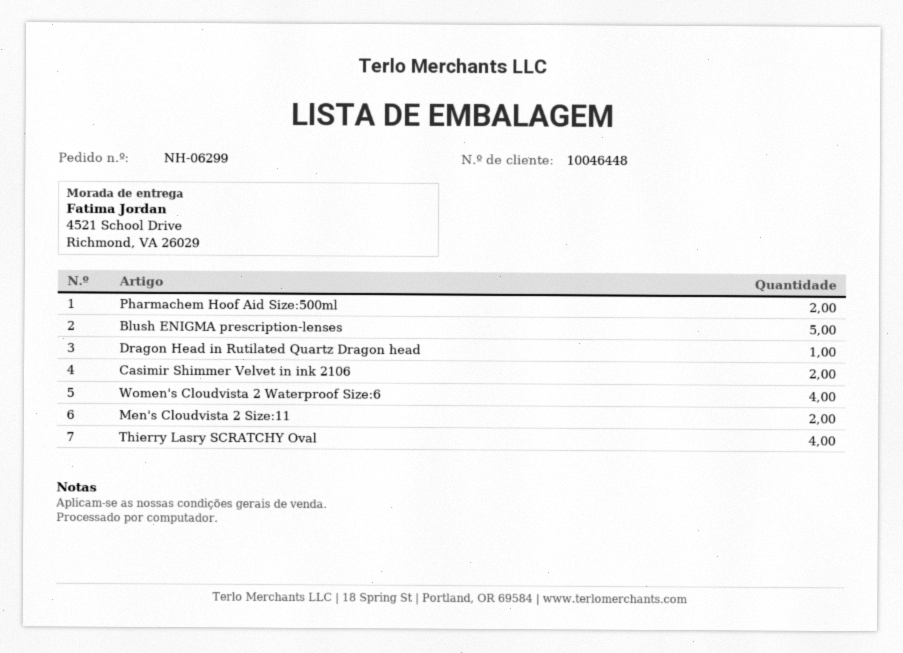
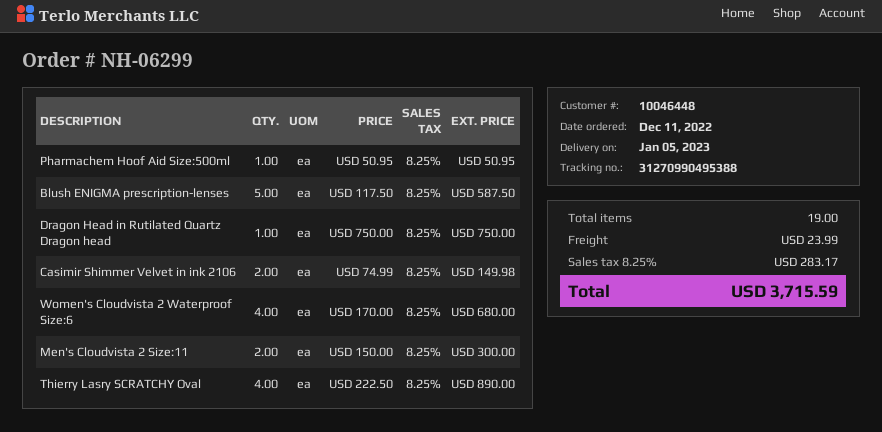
Pharmachem Hoof Aid Size:500ml: 2 -> 1

